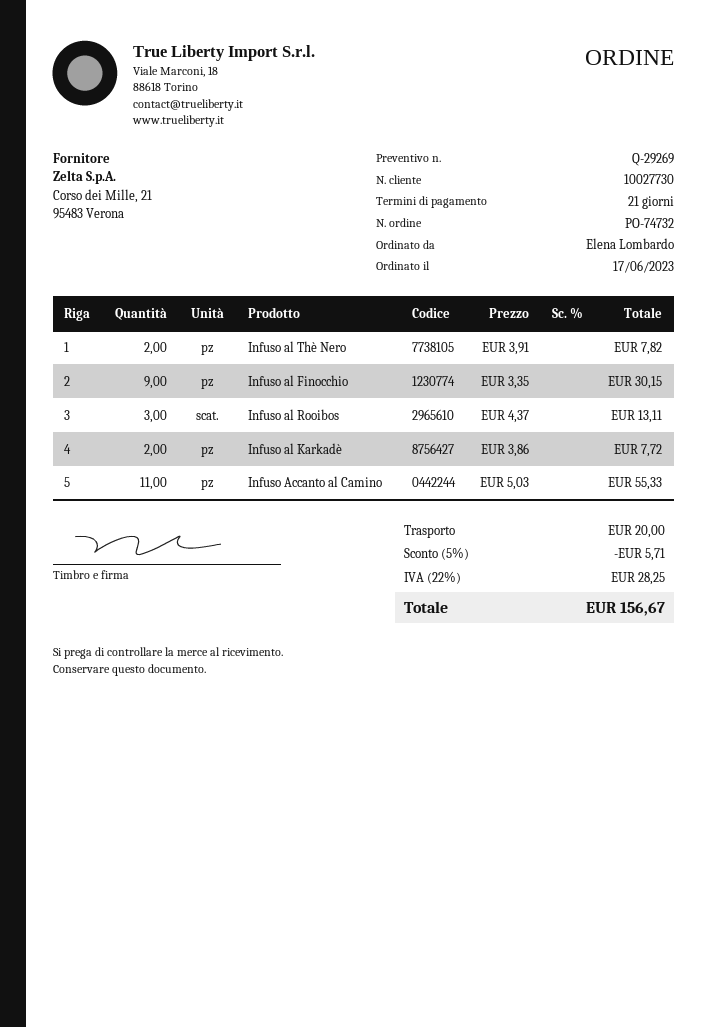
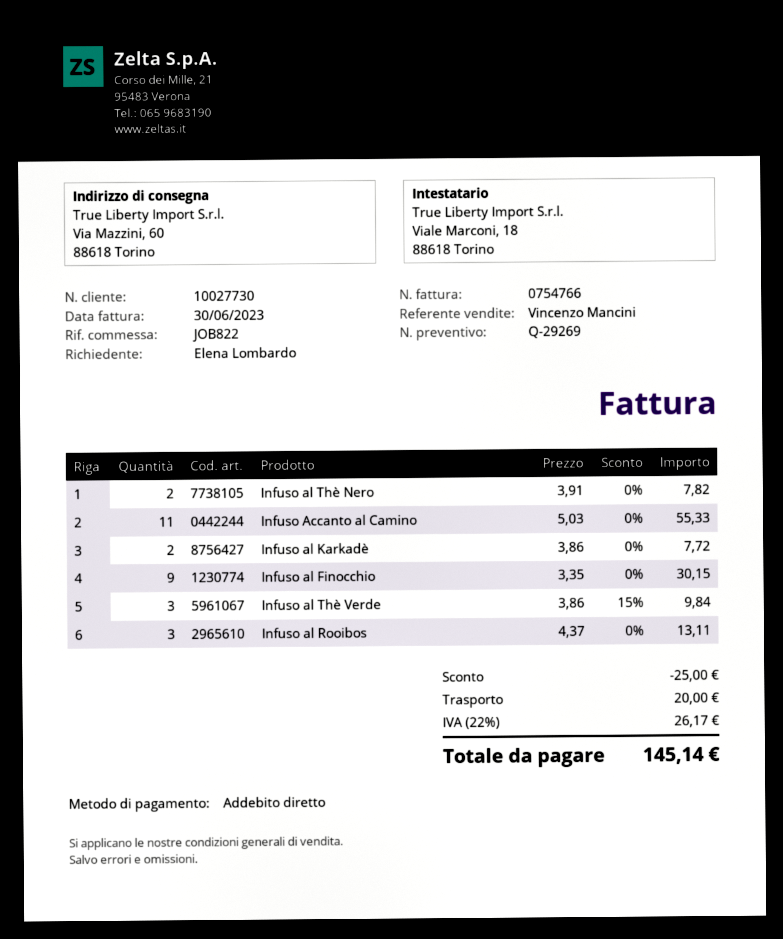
Infuso al Thè Verde: none -> 3 x 3.86 - 15% = 9.84
discount: 5.71 -> 25.00
tax: 22% = 28.25 -> 22% = 26.17
total: 156.67 -> 145.14

